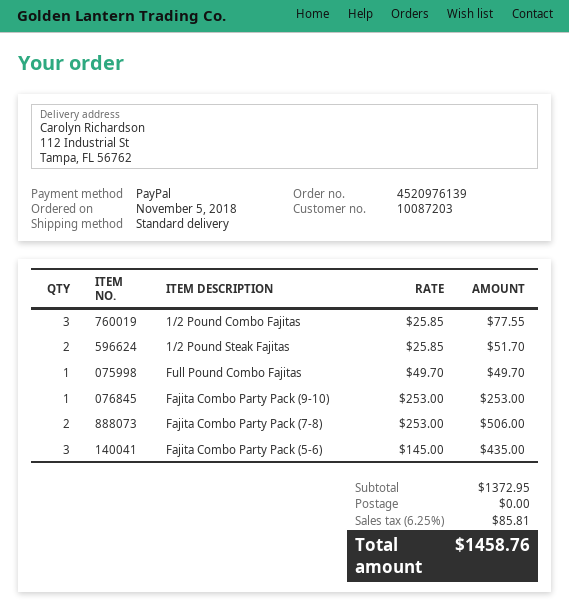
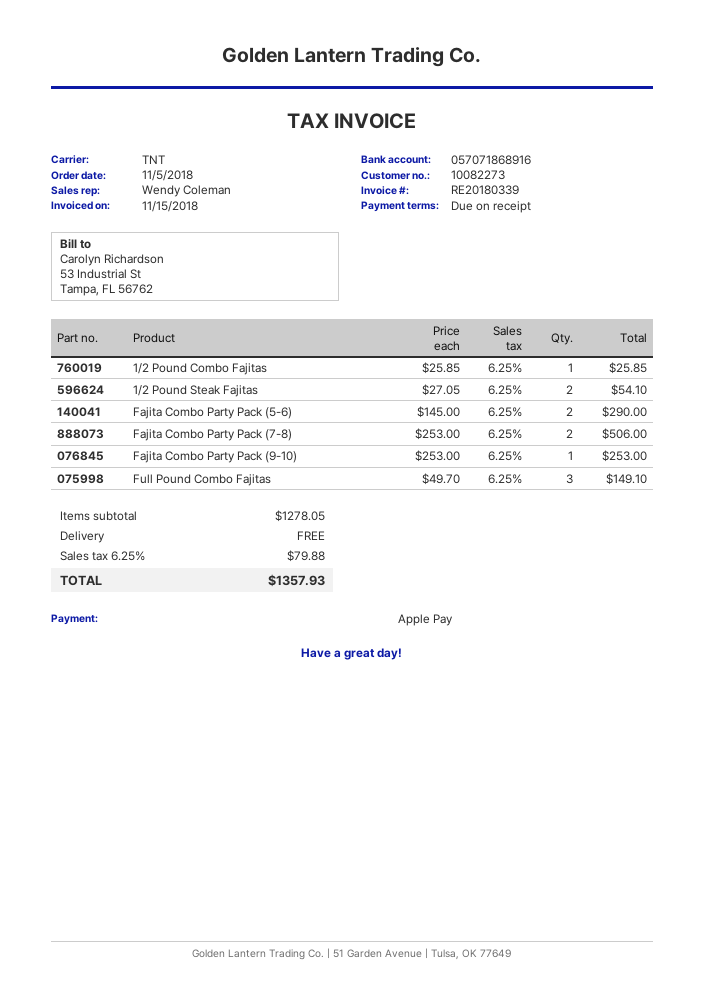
customer number: 10087203 -> 10082273
payment method: PayPal -> Apple Pay
shipping method: standard -> TNT
1/2 Pound Combo Fajitas: 3 x 25.85 = 77.55 -> 1 x 25.85 = 25.85
1/2 Pound Steak Fajitas: 2 x 25.85 = 51.70 -> 2 x 27.05 = 54.10
Full Pound Combo Fajitas: 1 x 49.70 = 49.70 -> 3 x 49.70 = 149.10
Fajita Combo Party Pack (5-6): 3 x 145.00 = 435.00 -> 2 x 145.00 = 290.00
subtotal: 1372.95 -> 1278.05
tax: 6.25% = 85.81 -> 6.25% = 79.88
total: 1458.76 -> 1357.93

